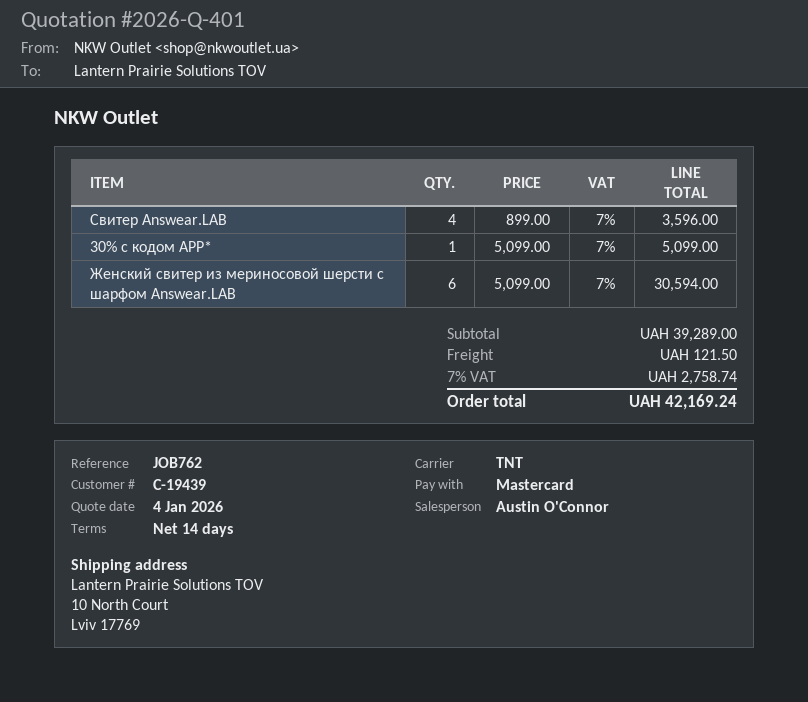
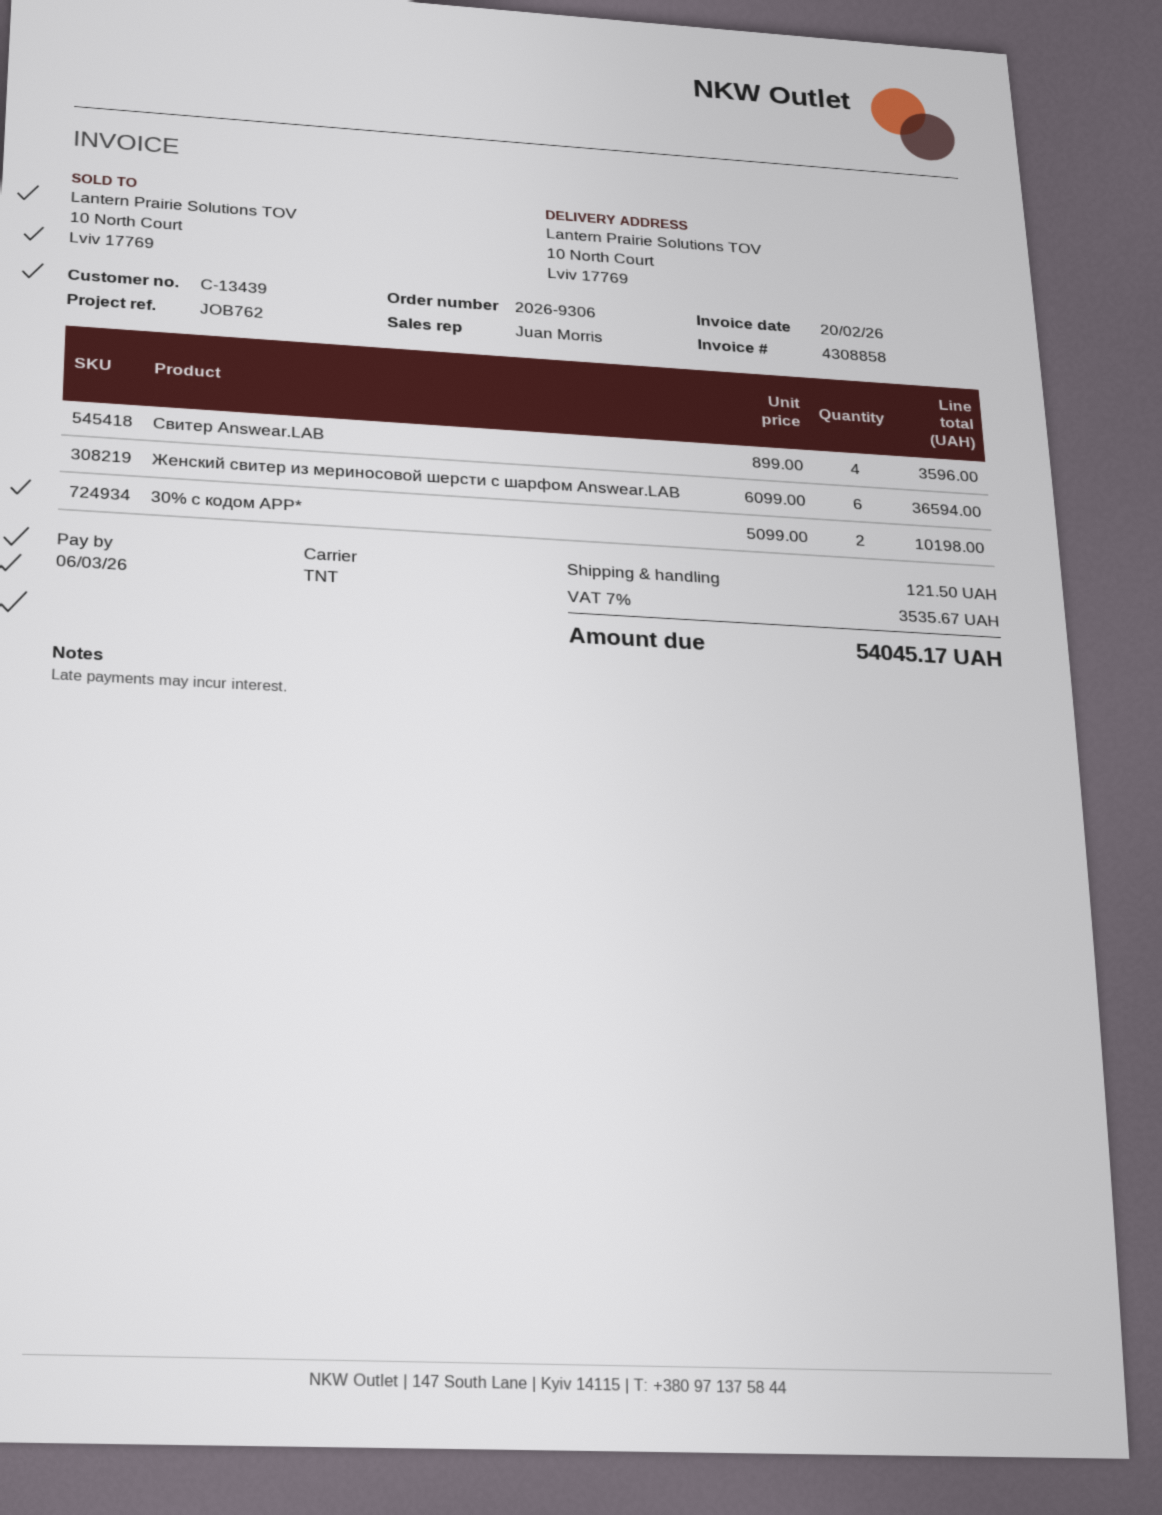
customer number: C-19439 -> C-13439
sales rep: Austin O'Connor -> Juan Morris
30% с кодом APP*: 1 x 5099.00 = 5099.00 -> 2 x 5099.00 = 10198.00
Женский свитер из мериносовой шерсти с шарфом Answear.LAB: 6 x 5099.00 = 30594.00 -> 6 x 6099.00 = 36594.00
tax: 7% = 2758.74 -> 7% = 3535.67
total: 42169.24 -> 54045.17

